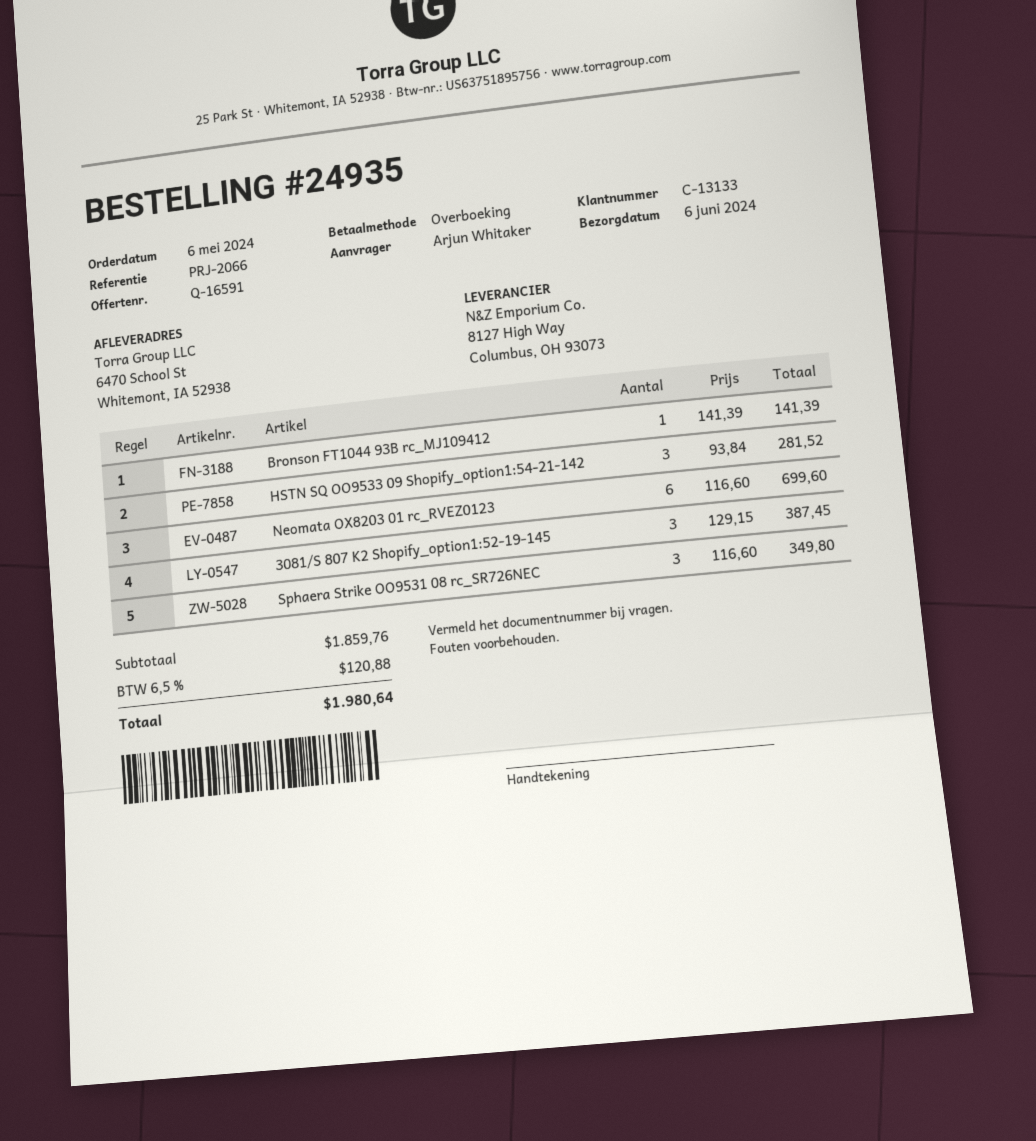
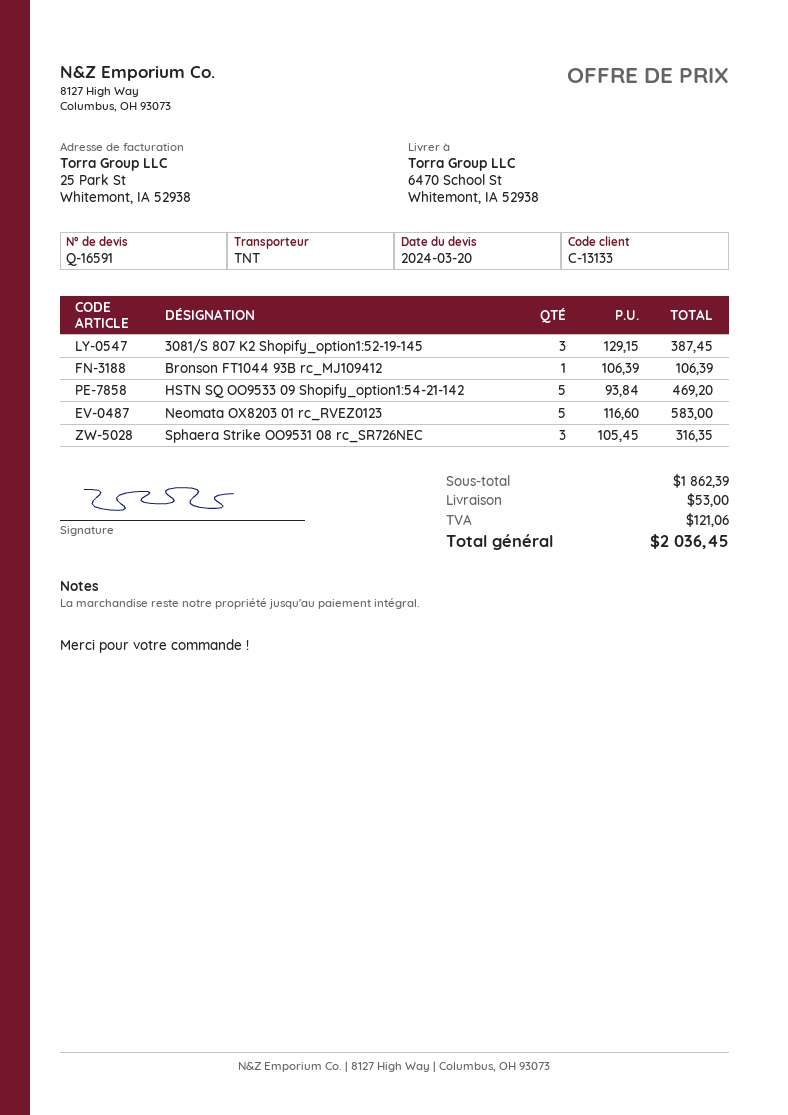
Bronson FT1044 93B rc_MJ109412: 1 x 141.39 = 141.39 -> 1 x 106.39 = 106.39
HSTN SQ OO9533 09 Shopify_option1:54-21-142: 3 x 93.84 = 281.52 -> 5 x 93.84 = 469.20
Neomata OX8203 01 rc_RVEZ0123: 6 x 116.60 = 699.60 -> 5 x 116.60 = 583.00
Sphaera Strike OO9531 08 rc_SR726NEC: 3 x 116.60 = 349.80 -> 3 x 105.45 = 316.35
subtotal: 1859.76 -> 1862.39
shipping: none -> 53.00
tax: 120.88 -> 121.06
total: 1980.64 -> 2036.45

